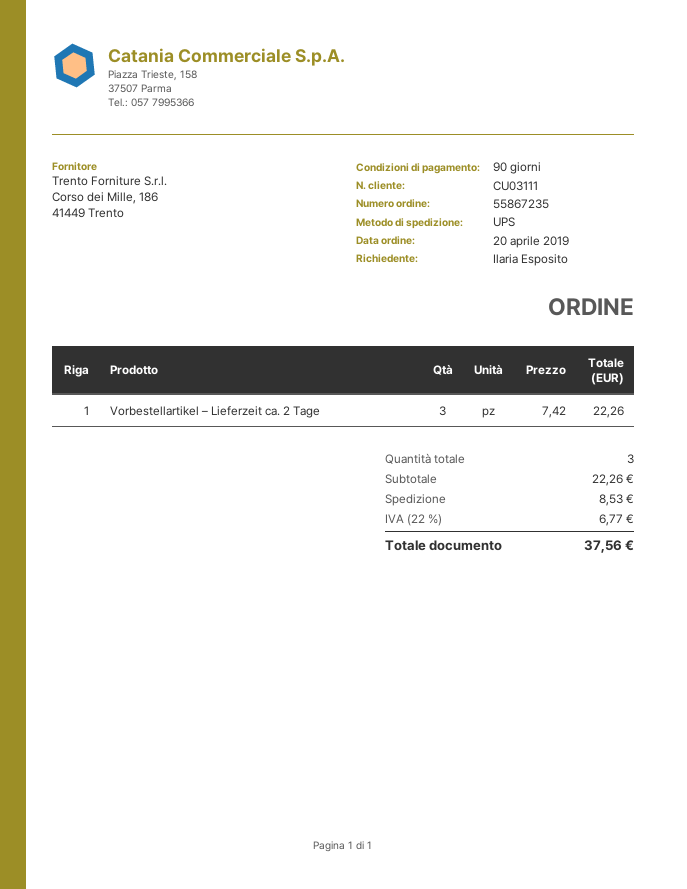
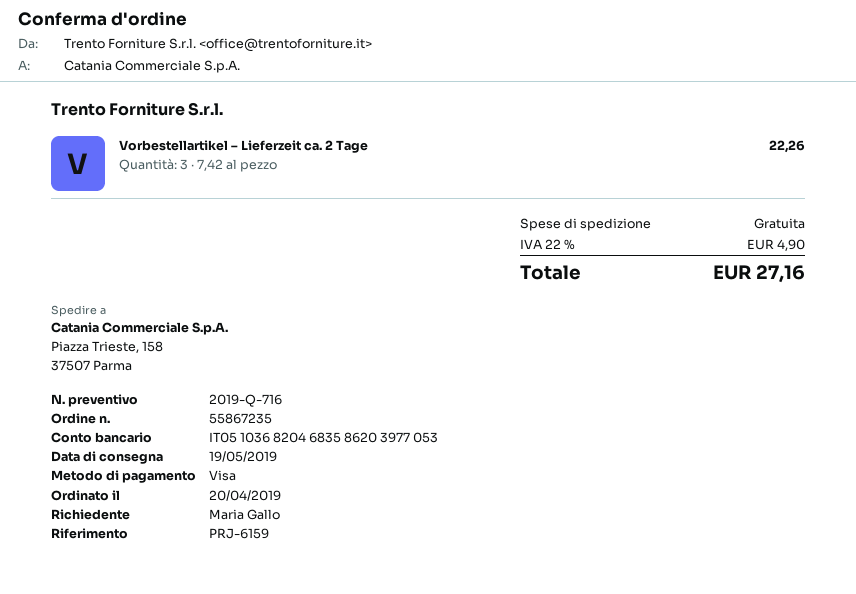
ordered by: Ilaria Esposito -> Maria Gallo
shipping: 8.53 -> 0.00
tax: 22% = 6.77 -> 22% = 4.90
total: 37.56 -> 27.16

